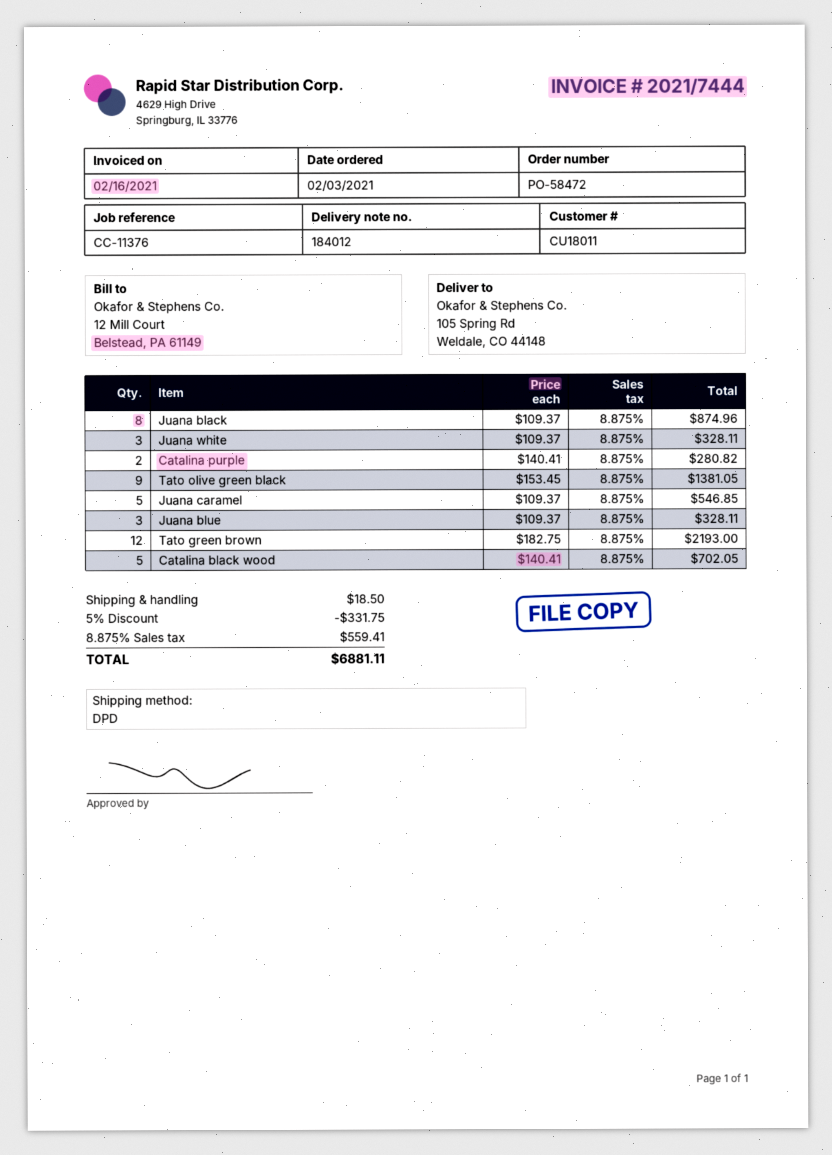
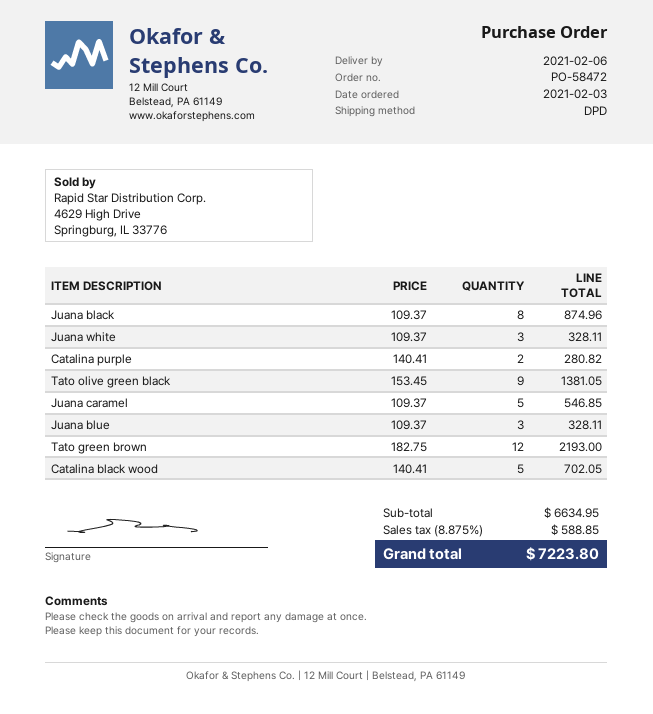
discount: 5% = 331.75 -> none
shipping: 18.50 -> none
tax: 8.875% = 559.41 -> 8.875% = 588.85
total: 6881.11 -> 7223.80

